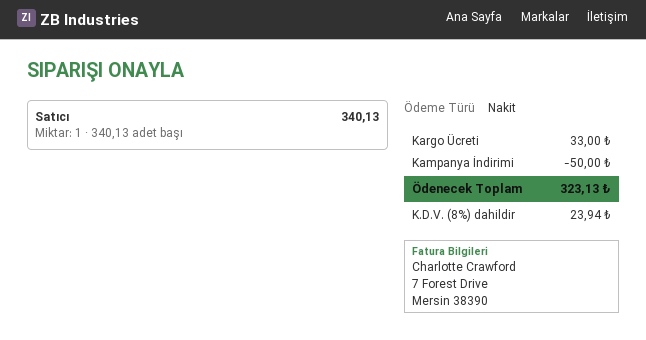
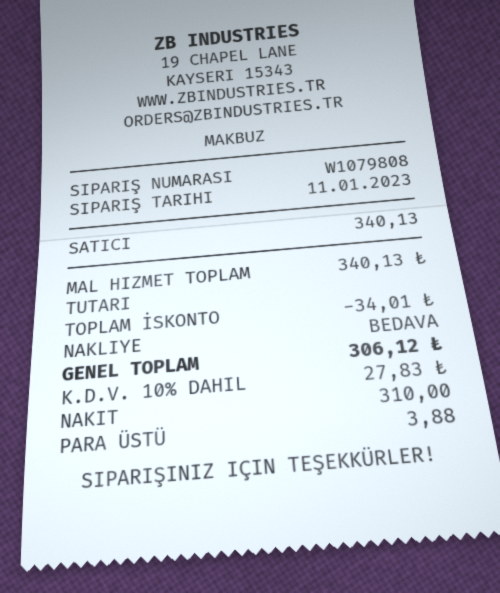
discount: 50.00 -> 34.01
shipping: 33.00 -> 0.00
tax: 8% = 23.94 -> 10% = 27.83
total: 323.13 -> 306.12

